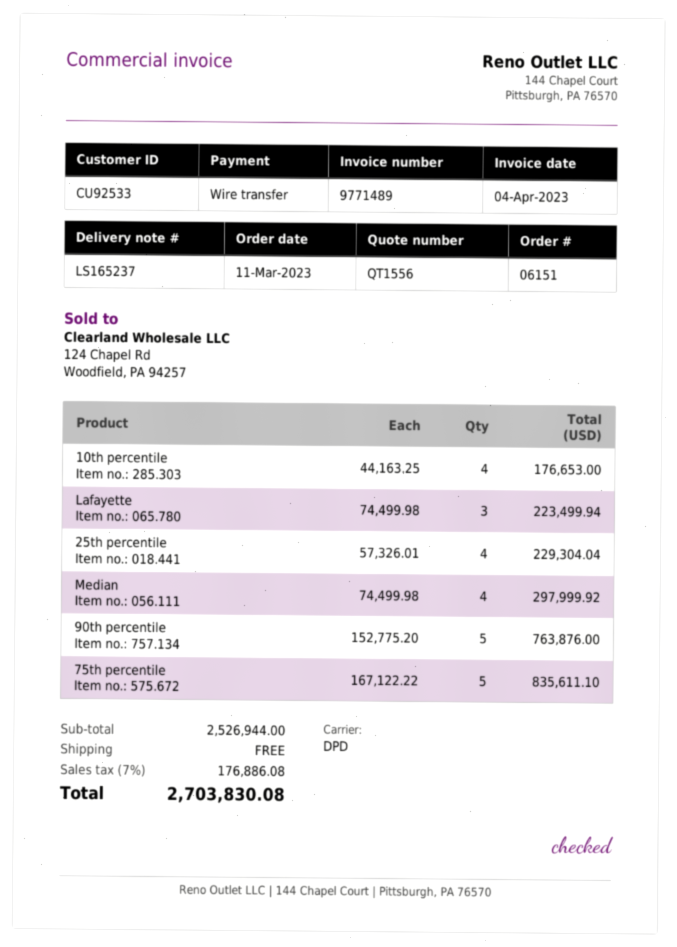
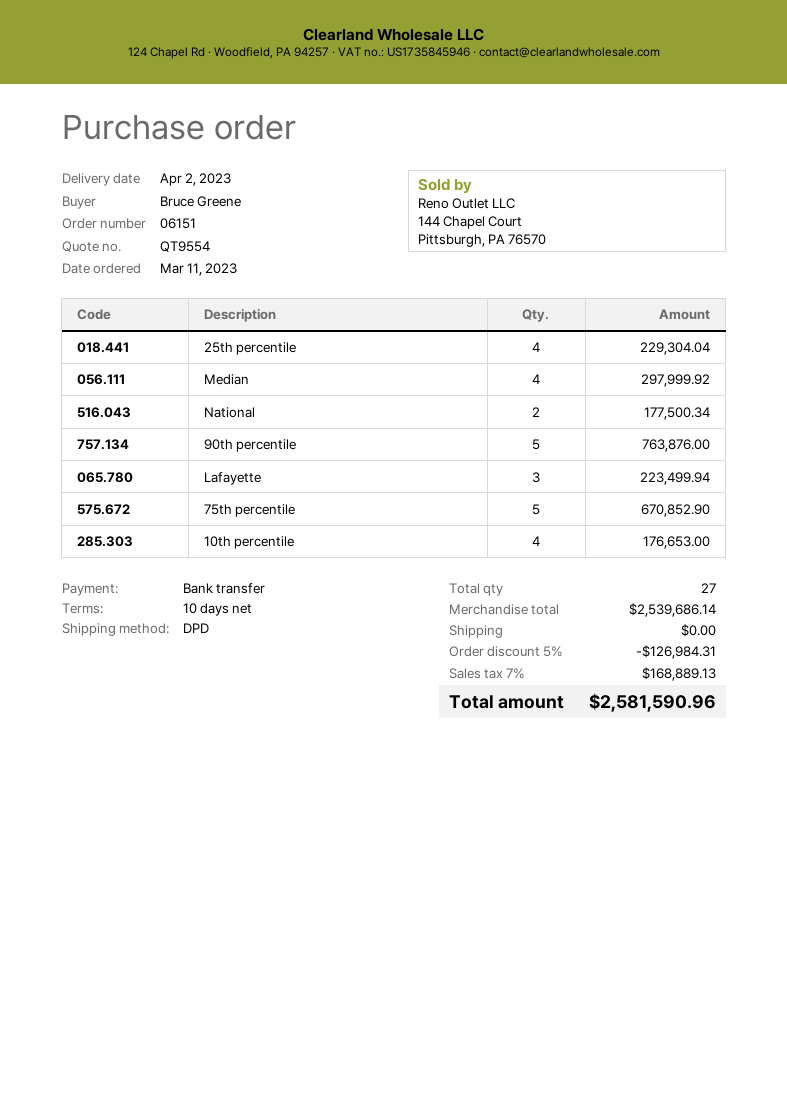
quote number: QT1556 -> QT9554
75th percentile: 5 for 835611.10 -> 5 for 670852.90
National: none -> 2 for 177500.34
subtotal: 2526944.00 -> 2539686.14
discount: none -> 5% = 126984.31
tax: 7% = 176886.08 -> 7% = 168889.13
total: 2703830.08 -> 2581590.96

